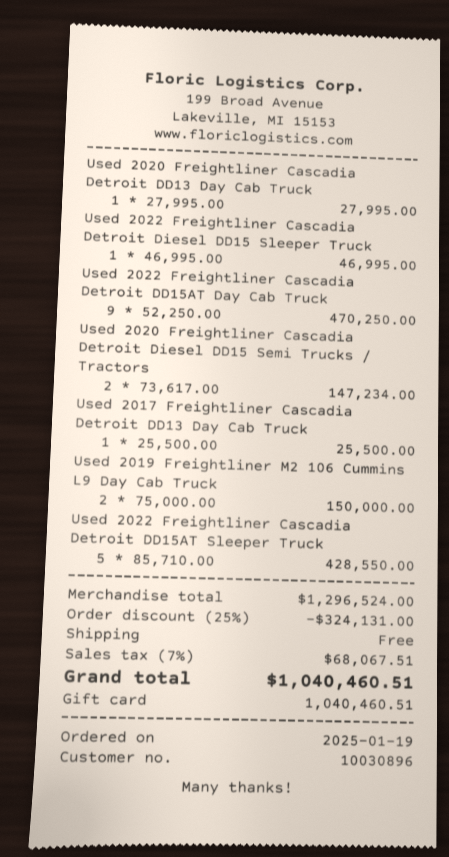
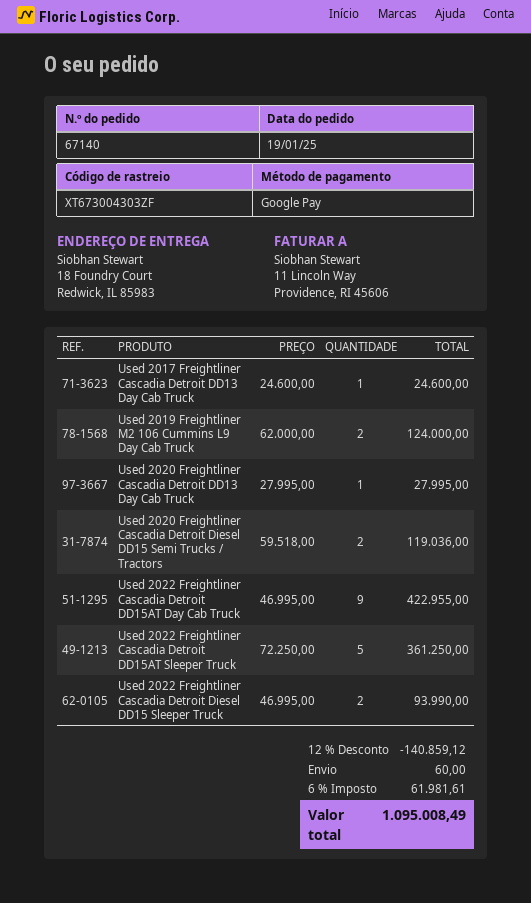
payment method: gift card -> Google Pay
Used 2022 Freightliner Cascadia Detroit Diesel DD15 Sleeper Truck: 1 x 46995.00 = 46995.00 -> 2 x 46995.00 = 93990.00
Used 2022 Freightliner Cascadia Detroit DD15AT Day Cab Truck: 9 x 52250.00 = 470250.00 -> 9 x 46995.00 = 422955.00
Used 2020 Freightliner Cascadia Detroit Diesel DD15 Semi Trucks / Tractors: 2 x 73617.00 = 147234.00 -> 2 x 59518.00 = 119036.00
Used 2017 Freightliner Cascadia Detroit DD13 Day Cab Truck: 1 x 25500.00 = 25500.00 -> 1 x 24600.00 = 24600.00
Used 2019 Freightliner M2 106 Cummins L9 Day Cab Truck: 2 x 75000.00 = 150000.00 -> 2 x 62000.00 = 124000.00
Used 2022 Freightliner Cascadia Detroit DD15AT Sleeper Truck: 5 x 85710.00 = 428550.00 -> 5 x 72250.00 = 361250.00
discount: 25% = 324131.00 -> 12% = 140859.12
shipping: 0.00 -> 60.00
tax: 7% = 68067.51 -> 6% = 61981.61
total: 1040460.51 -> 1095008.49

